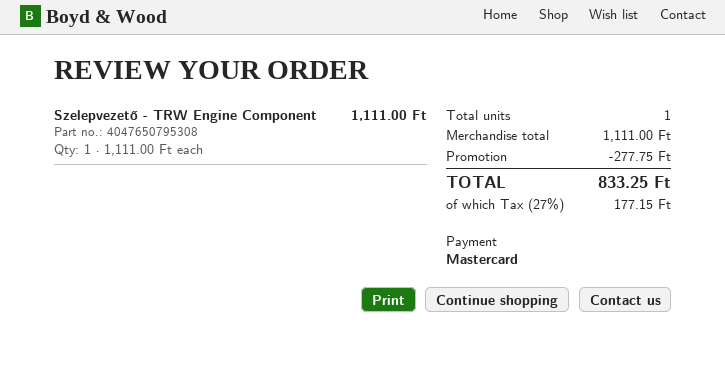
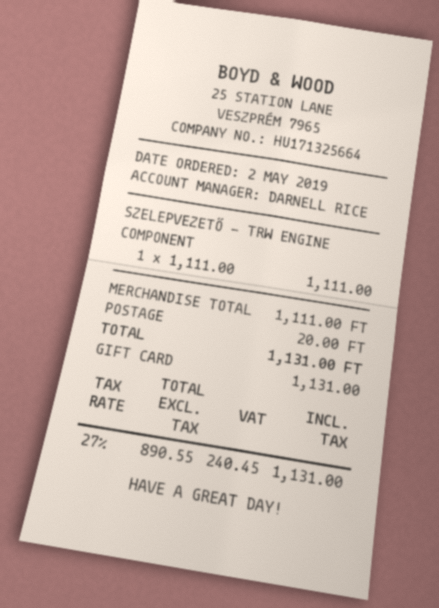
payment method: Mastercard -> gift card
discount: 277.75 -> none
shipping: none -> 20.00
tax: 27% = 177.15 -> 27% = 240.45
total: 833.25 -> 1131.00

